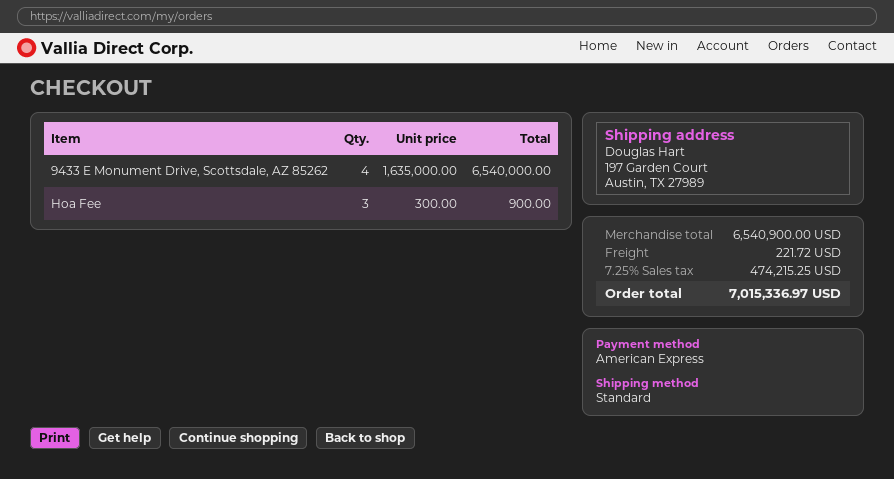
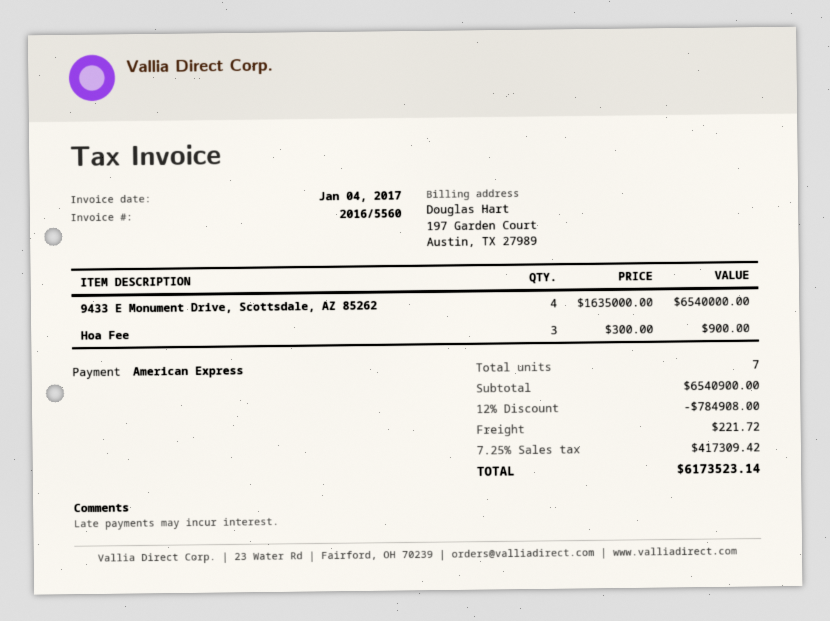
discount: none -> 12% = 784908.00
tax: 7.25% = 474215.25 -> 7.25% = 417309.42
total: 7015336.97 -> 6173523.14

